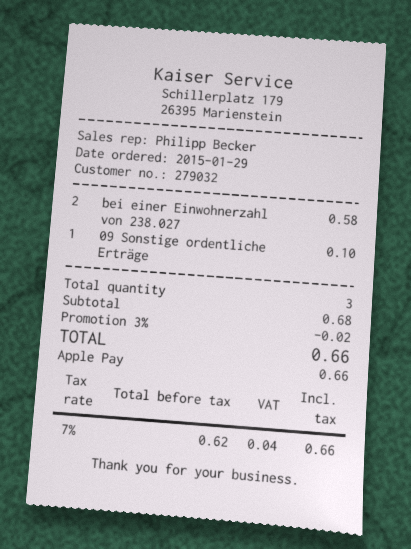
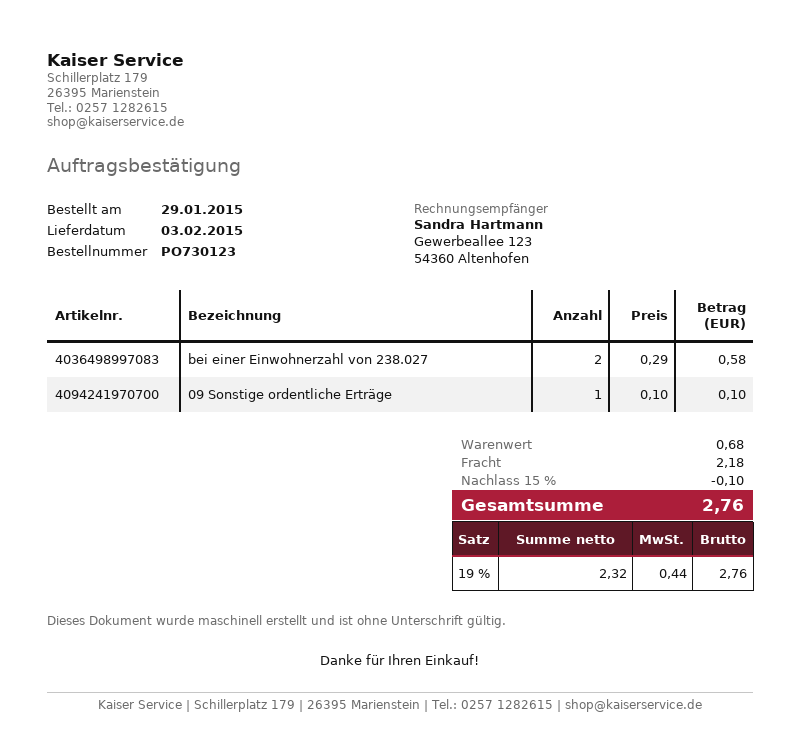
discount: 3% = 0.02 -> 15% = 0.10
shipping: none -> 2.18
net: 0.62 -> 2.32
tax: 7% = 0.04 -> 19% = 0.44
total: 0.66 -> 2.76

